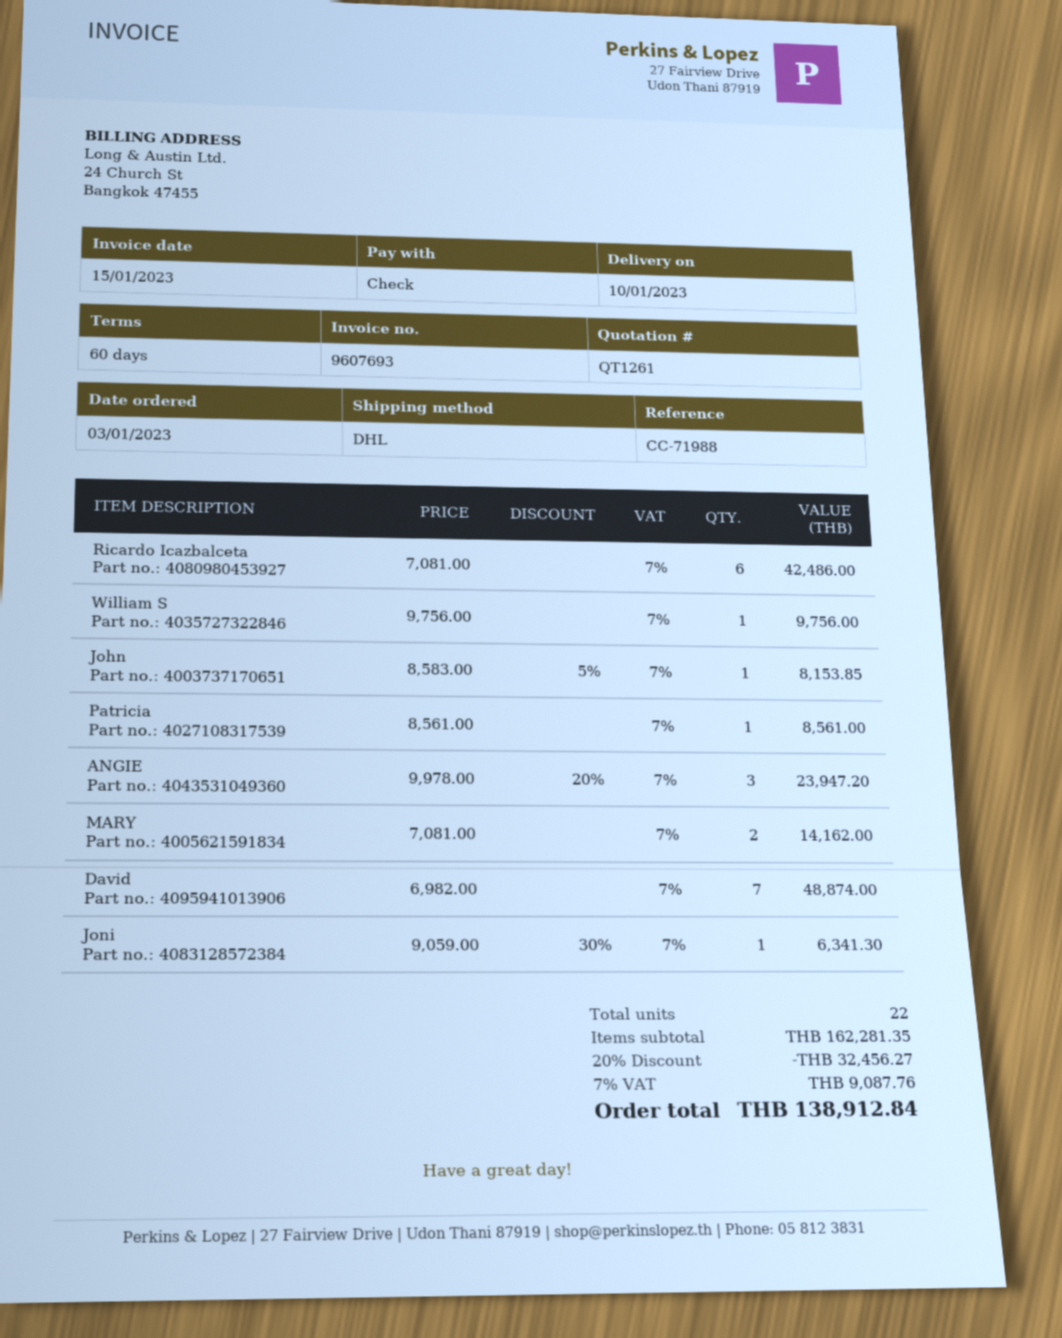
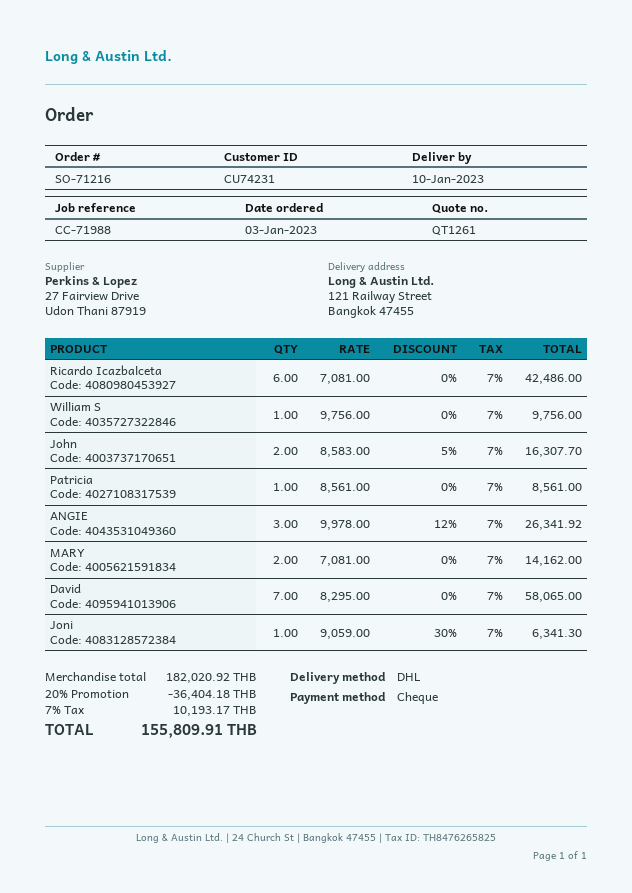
John: 1 x 8583.00 - 5% = 8153.85 -> 2 x 8583.00 - 5% = 16307.70
ANGIE: 3 x 9978.00 - 20% = 23947.20 -> 3 x 9978.00 - 12% = 26341.92
David: 7 x 6982.00 = 48874.00 -> 7 x 8295.00 = 58065.00
subtotal: 162281.35 -> 182020.92
discount: 20% = 32456.27 -> 20% = 36404.18
tax: 7% = 9087.76 -> 7% = 10193.17
total: 138912.84 -> 155809.91

